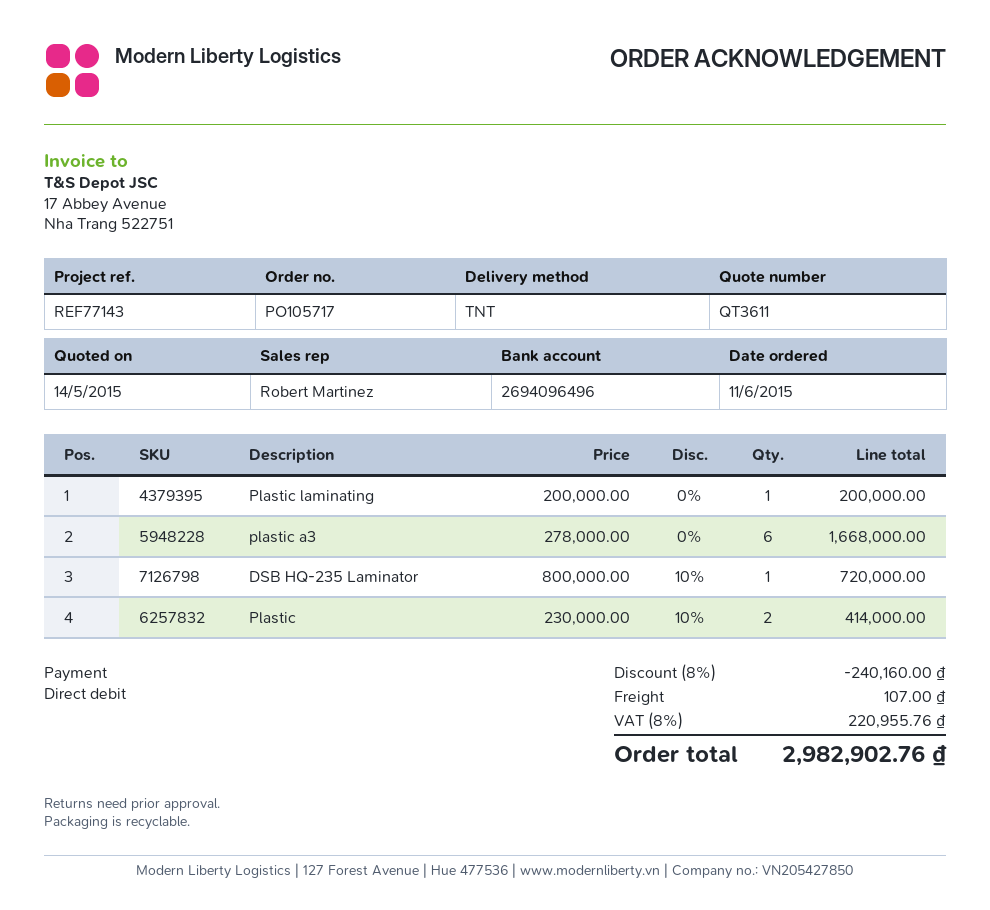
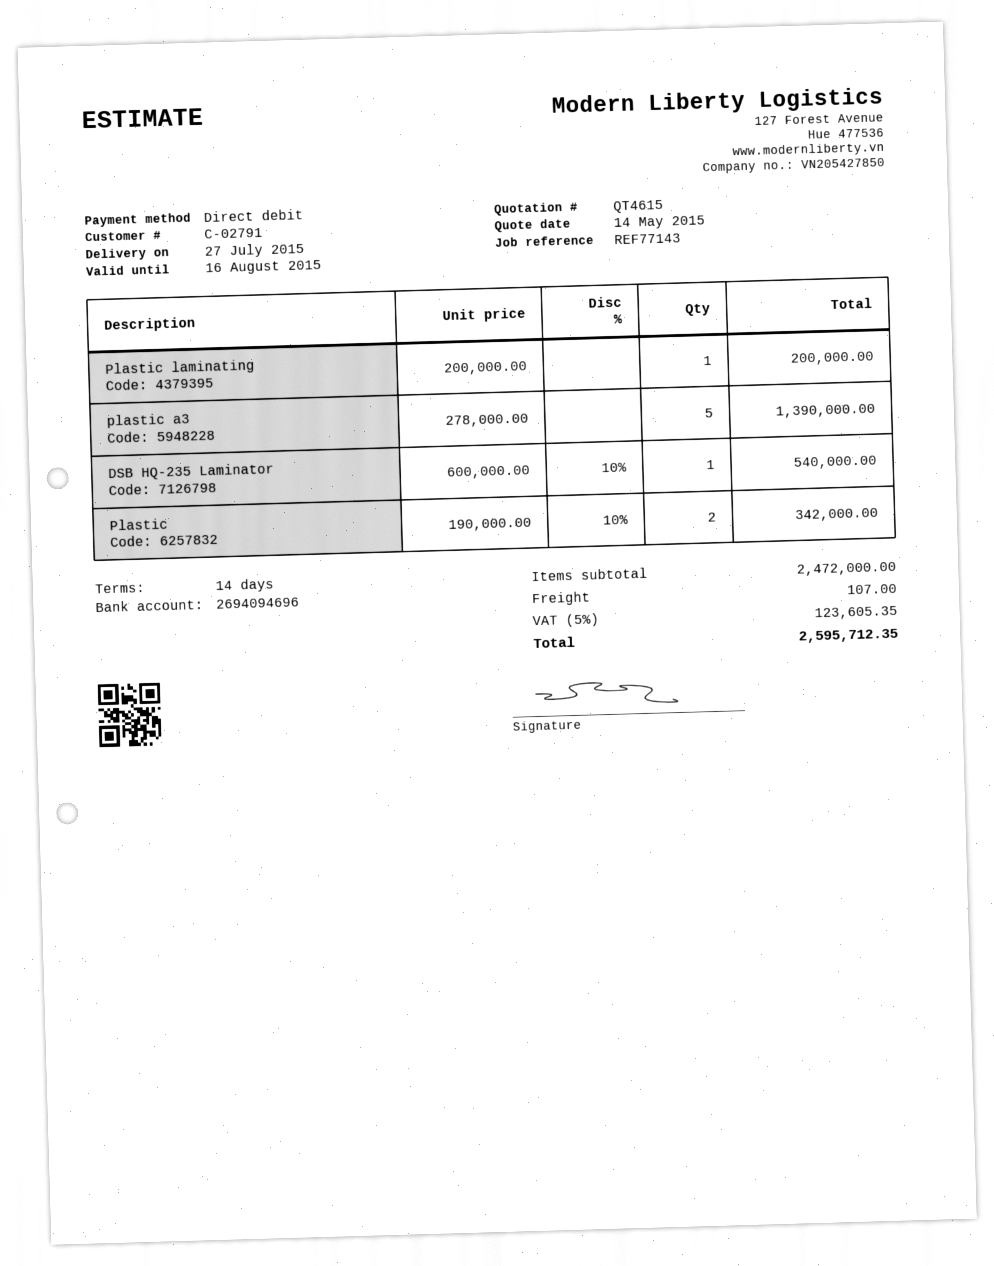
quote number: QT3611 -> QT4615
bank account: 2694096496 -> 2694094696
plastic a3: 6 x 278000.00 = 1668000.00 -> 5 x 278000.00 = 1390000.00
DSB HQ-235 Laminator: 1 x 800000.00 - 10% = 720000.00 -> 1 x 600000.00 - 10% = 540000.00
Plastic: 2 x 230000.00 - 10% = 414000.00 -> 2 x 190000.00 - 10% = 342000.00
discount: 8% = 240160.00 -> none
tax: 8% = 220955.76 -> 5% = 123605.35
total: 2982902.76 -> 2595712.35

